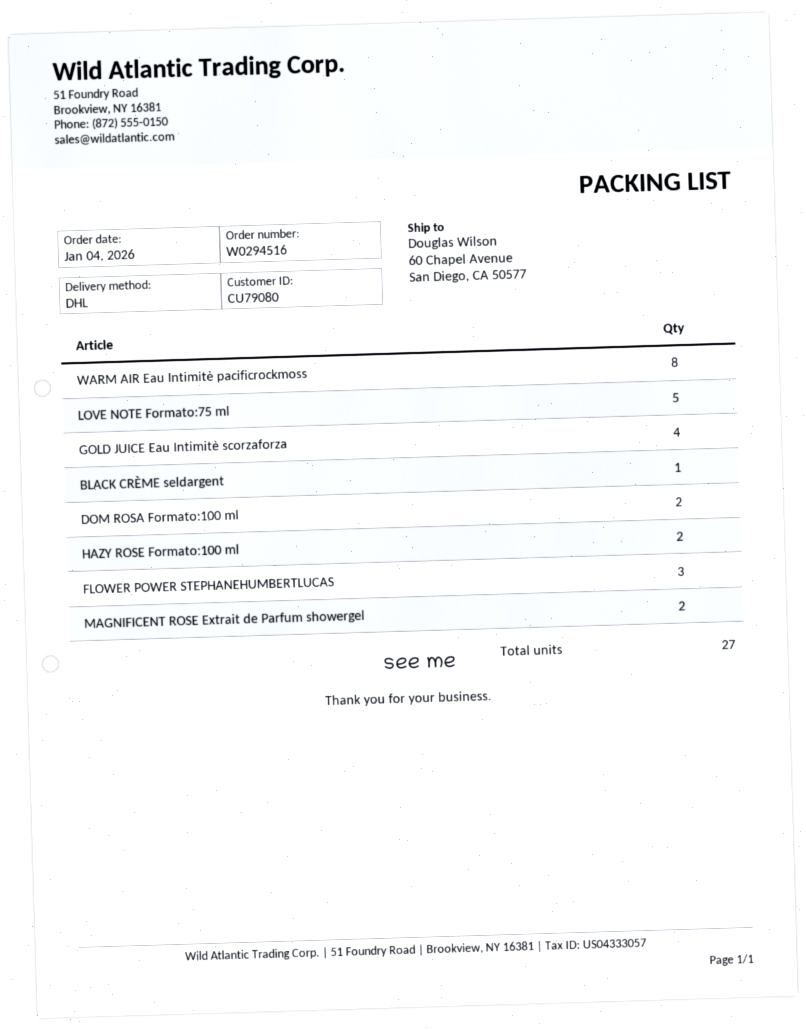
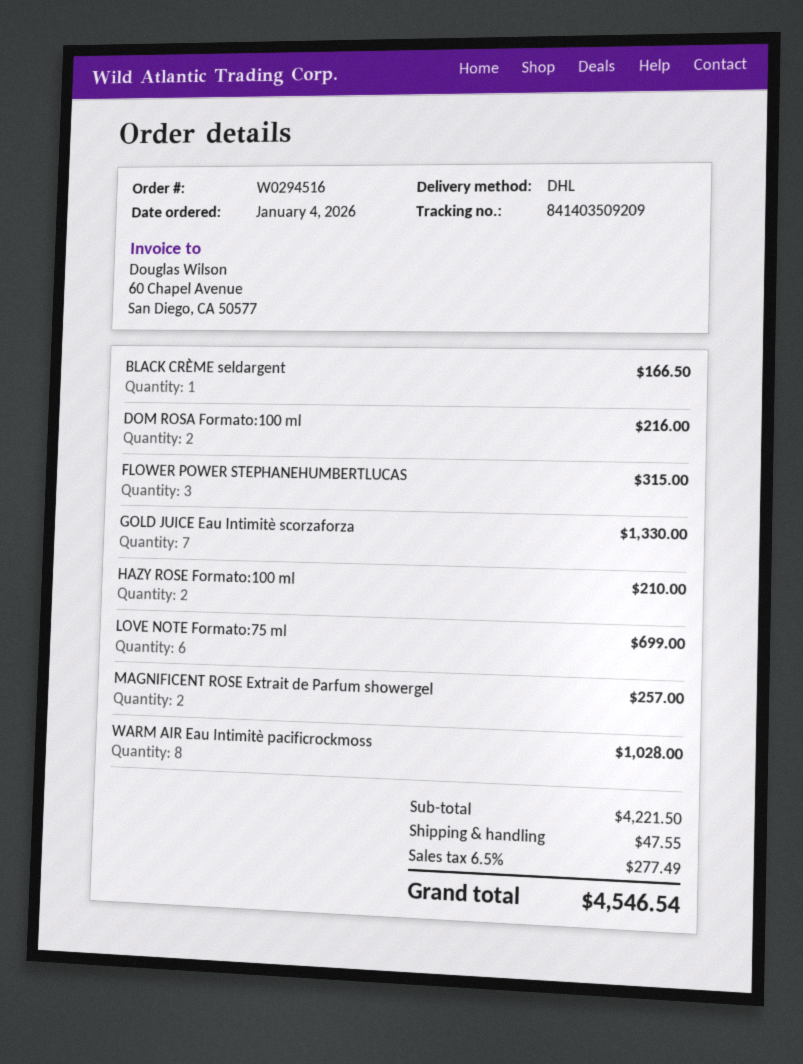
LOVE NOTE Formato:75 ml: 5 -> 6
GOLD JUICE Eau Intimitè scorzaforza: 4 -> 7

